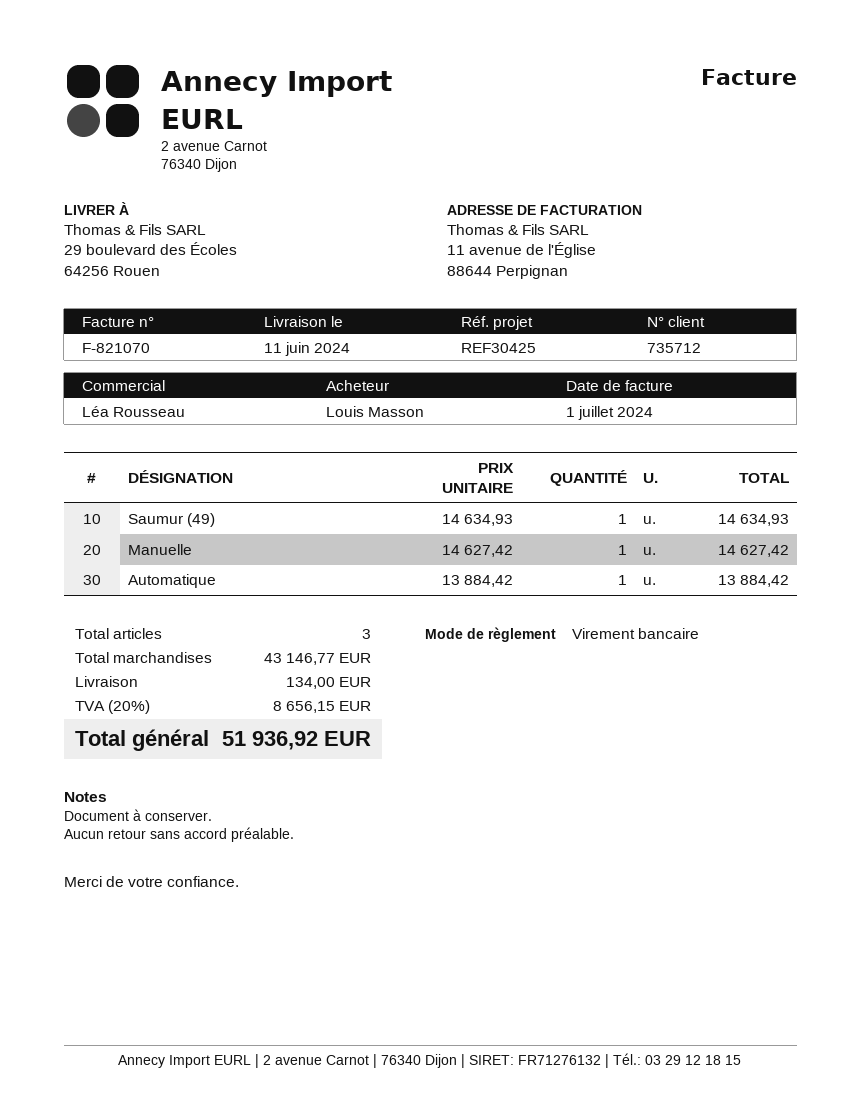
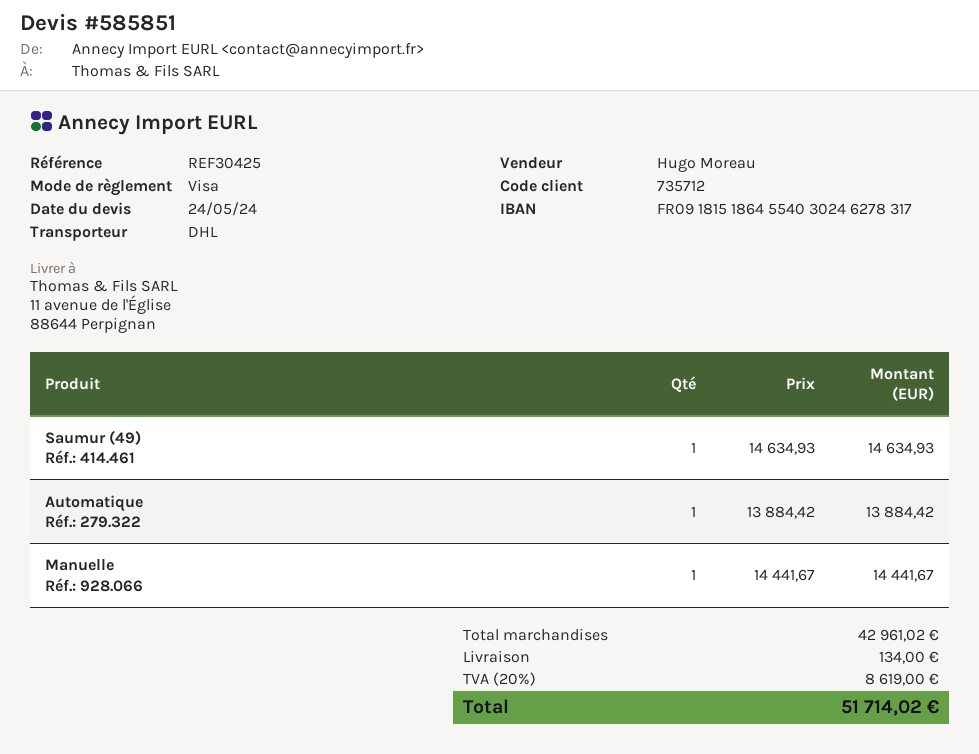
sales rep: Léa Rousseau -> Hugo Moreau
payment method: bank transfer -> Visa
ship to: 29 boulevard des Écoles, 64256 Rouen -> 11 avenue de l'Église, 88644 Perpignan
Manuelle: 1 x 14627.42 = 14627.42 -> 1 x 14441.67 = 14441.67
subtotal: 43146.77 -> 42961.02
tax: 20% = 8656.15 -> 20% = 8619.00
total: 51936.92 -> 51714.02

